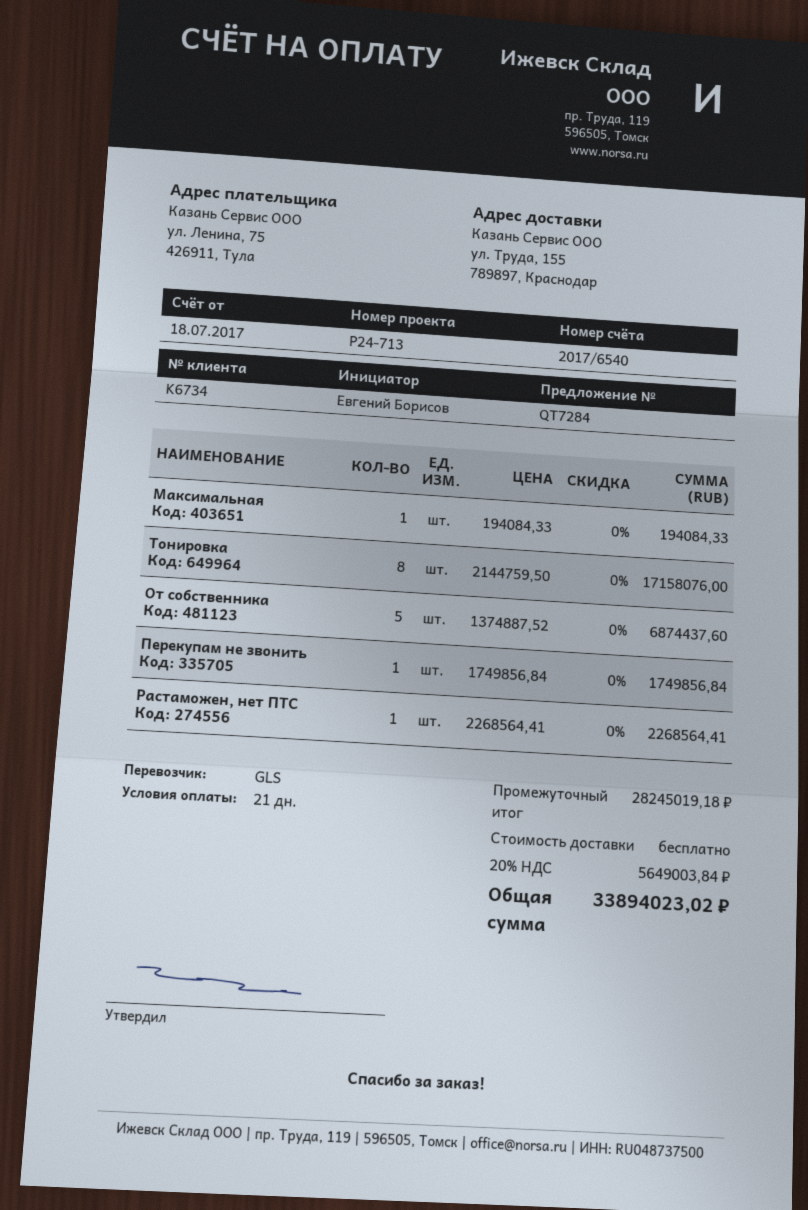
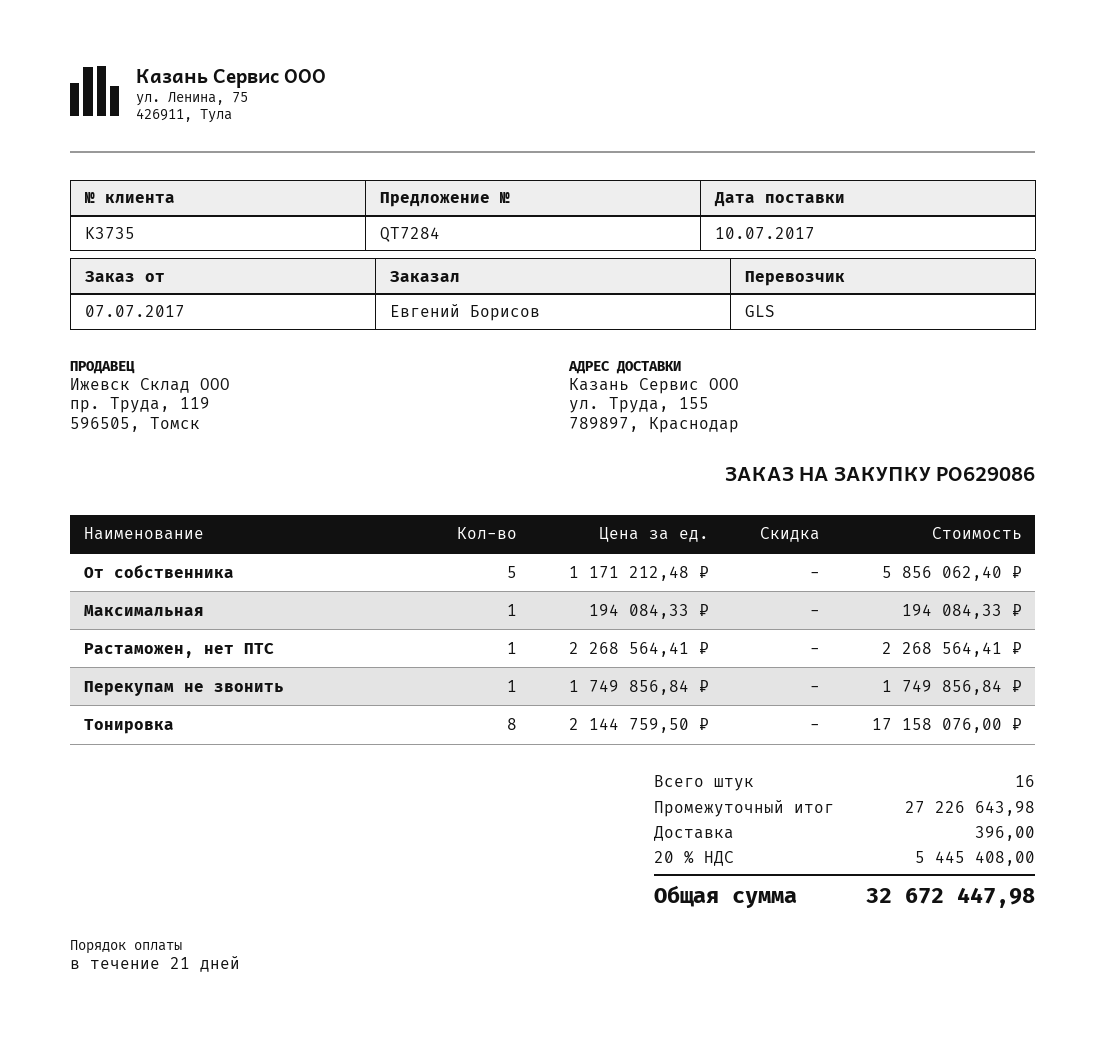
customer number: K6734 -> K3735
От собственника: 5 x 1374887.52 = 6874437.60 -> 5 x 1171212.48 = 5856062.40
subtotal: 28245019.18 -> 27226643.98
shipping: 0.00 -> 396.00
tax: 20% = 5649003.84 -> 20% = 5445408.00
total: 33894023.02 -> 32672447.98

